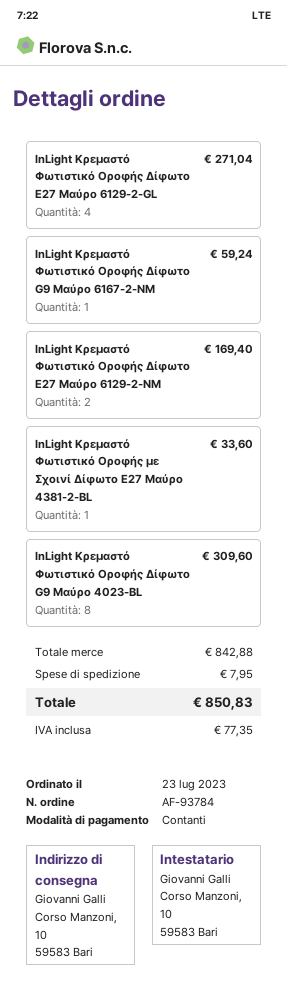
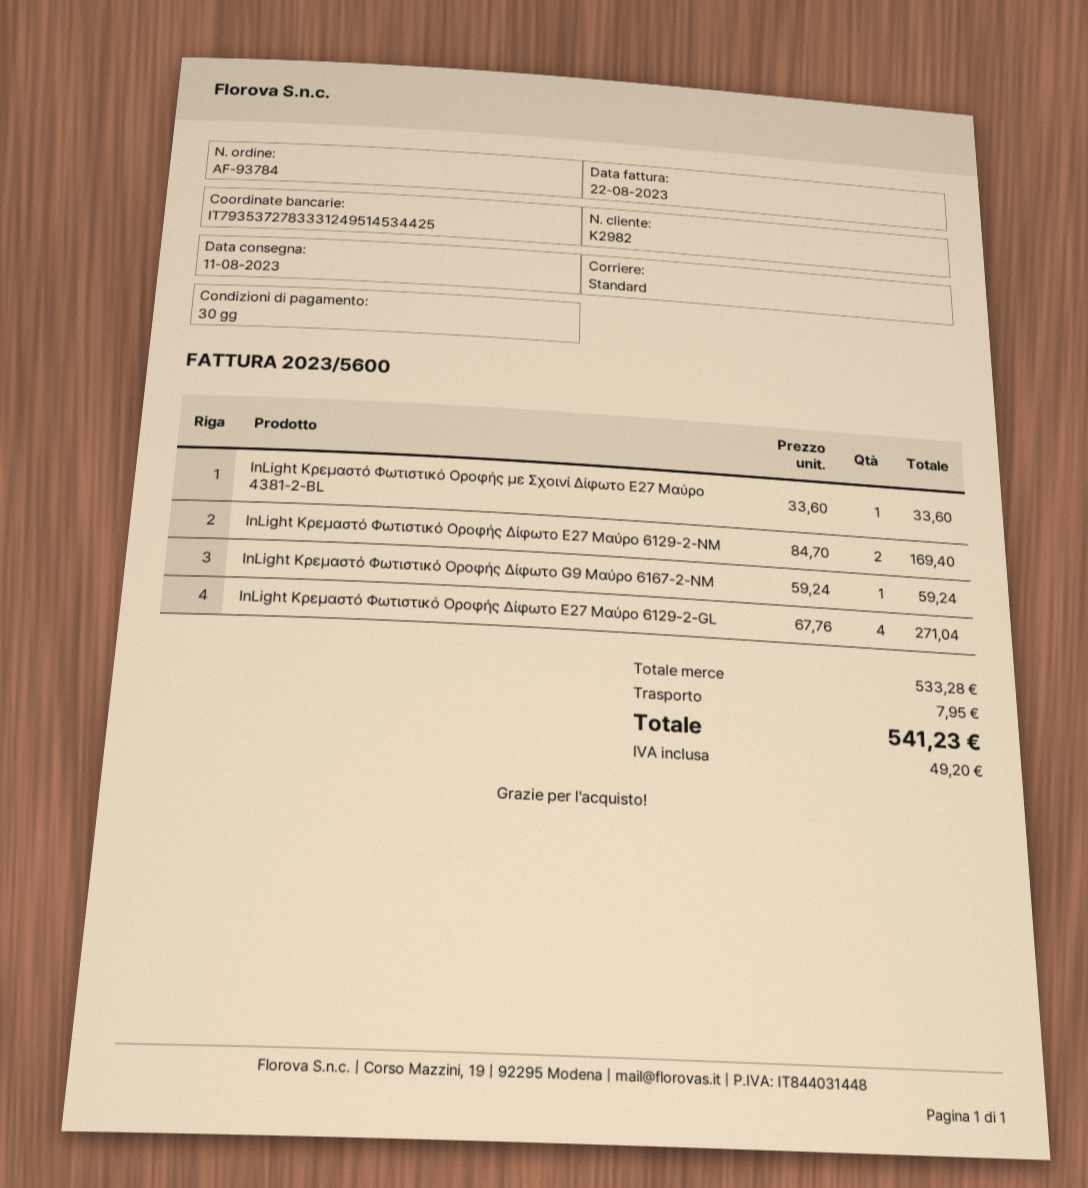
InLight Κρεμαστό Φωτιστικό Οροφής Δίφωτο G9 Μαύρο 4023-BL: 8 for 309.60 -> none
subtotal: 842.88 -> 533.28
tax: 77.35 -> 49.20
total: 850.83 -> 541.23

